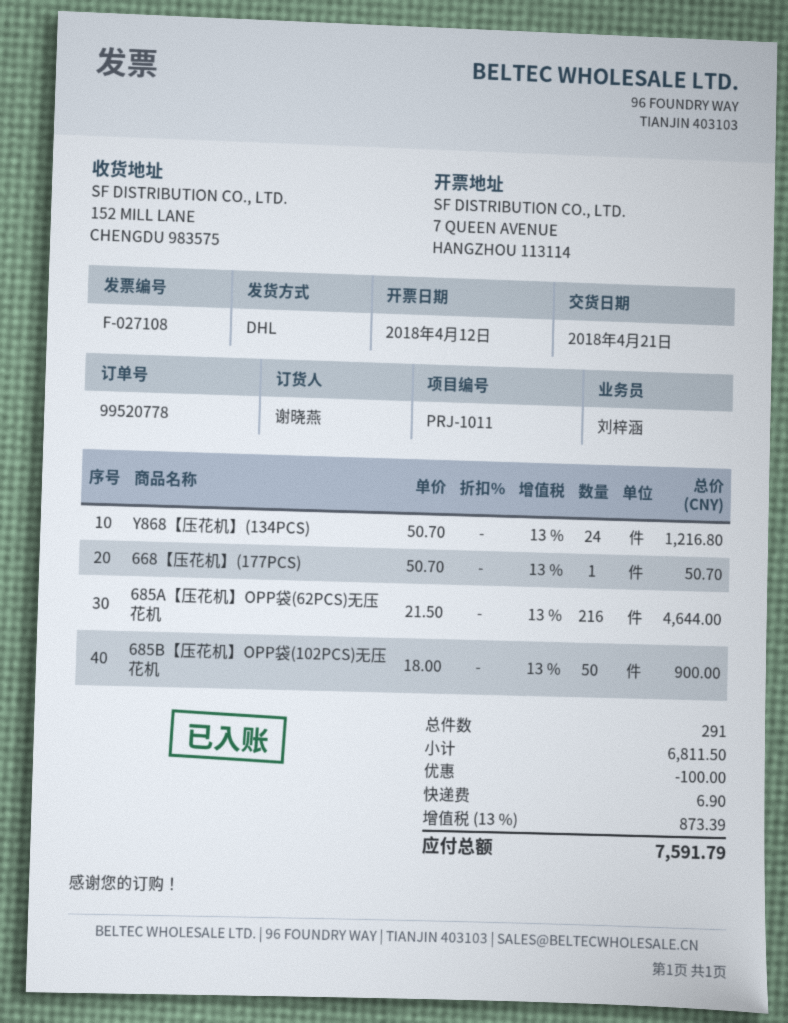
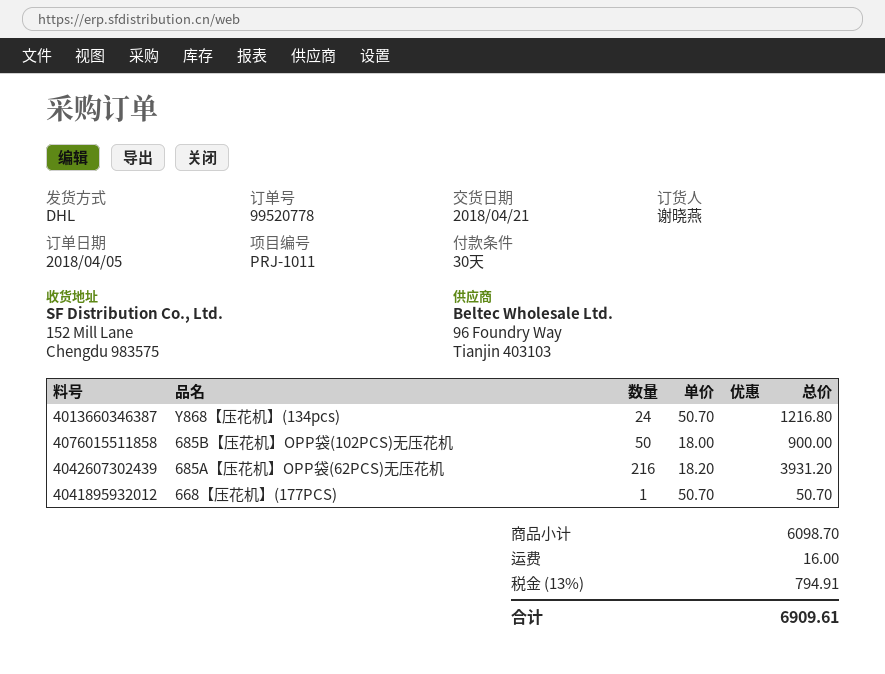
685A【压花机】OPP袋(62PCS)无压花机: 216 x 21.50 = 4644.00 -> 216 x 18.20 = 3931.20
subtotal: 6811.50 -> 6098.70
discount: 100.00 -> none
shipping: 6.90 -> 16.00
tax: 13% = 873.39 -> 13% = 794.91
total: 7591.79 -> 6909.61

